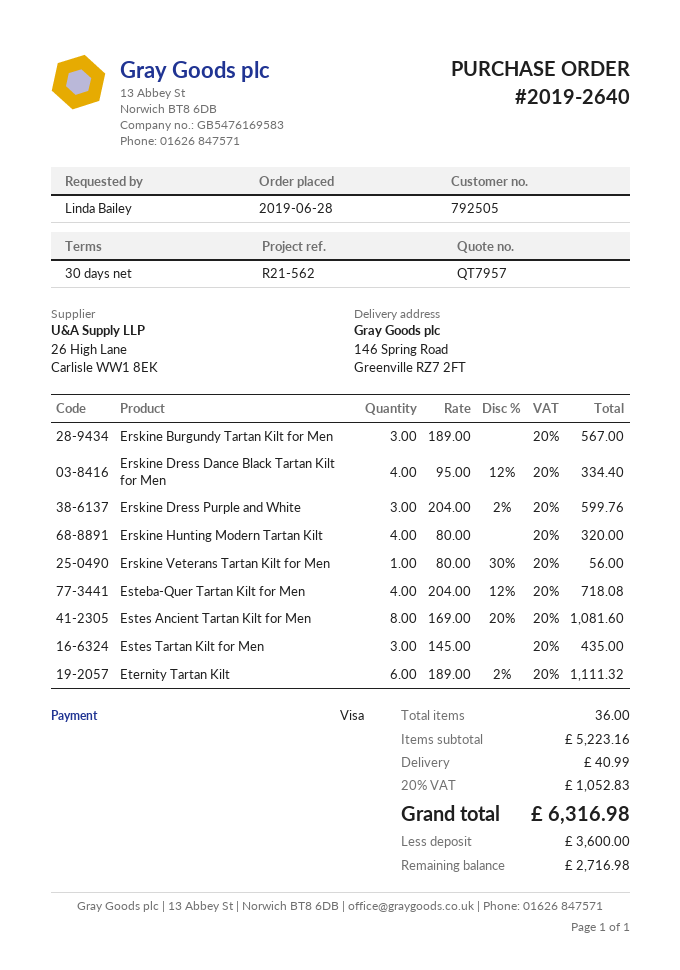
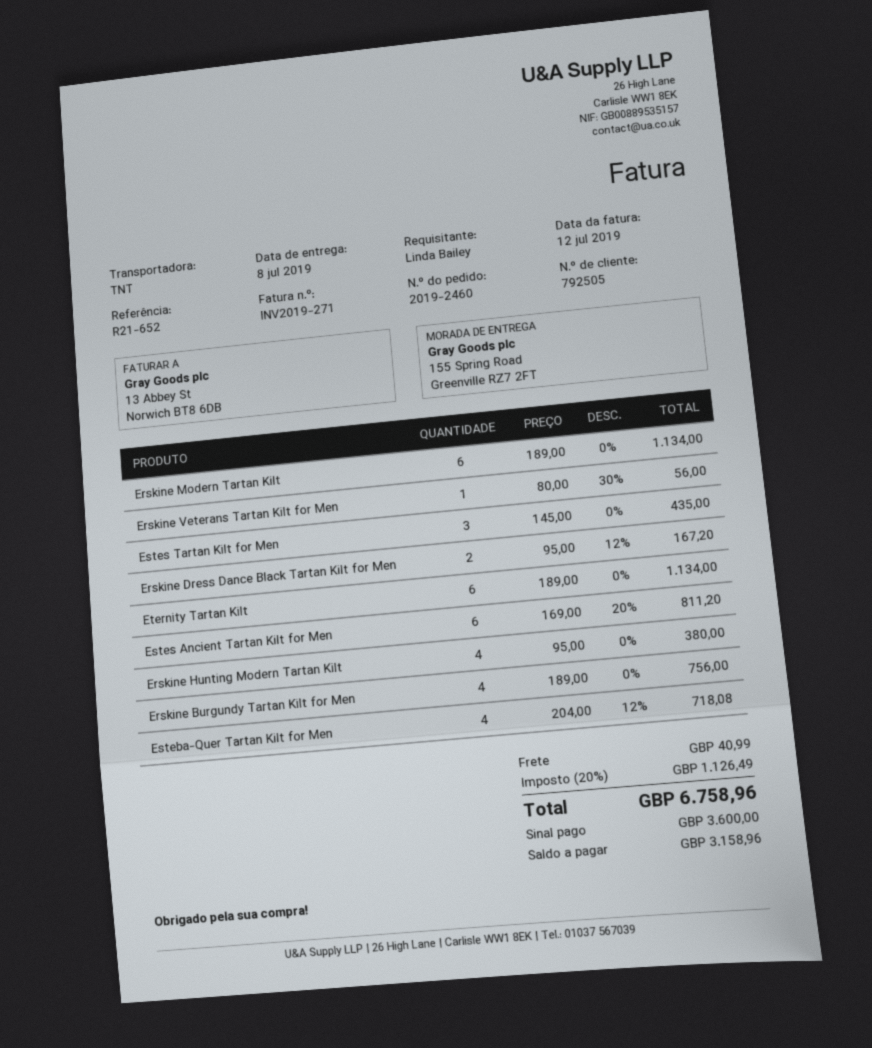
order number: 2019-2640 -> 2019-2460
reference: R21-562 -> R21-652
ship to: 146 Spring Road, Greenville RZ7 2FT -> 155 Spring Road, Greenville RZ7 2FT
Erskine Burgundy Tartan Kilt for Men: 3 x 189.00 = 567.00 -> 4 x 189.00 = 756.00
Erskine Dress Dance Black Tartan Kilt for Men: 4 x 95.00 - 12% = 334.40 -> 2 x 95.00 - 12% = 167.20
Erskine Dress Purple and White: 3 x 204.00 - 2% = 599.76 -> none
Erskine Hunting Modern Tartan Kilt: 4 x 80.00 = 320.00 -> 4 x 95.00 = 380.00
Estes Ancient Tartan Kilt for Men: 8 x 169.00 - 20% = 1081.60 -> 6 x 169.00 - 20% = 811.20
Eternity Tartan Kilt: 6 x 189.00 - 2% = 1111.32 -> 6 x 189.00 = 1134.00
Erskine Modern Tartan Kilt: none -> 6 x 189.00 = 1134.00
tax: 20% = 1052.83 -> 20% = 1126.49
total: 6316.98 -> 6758.96
balance: 2716.98 -> 3158.96

